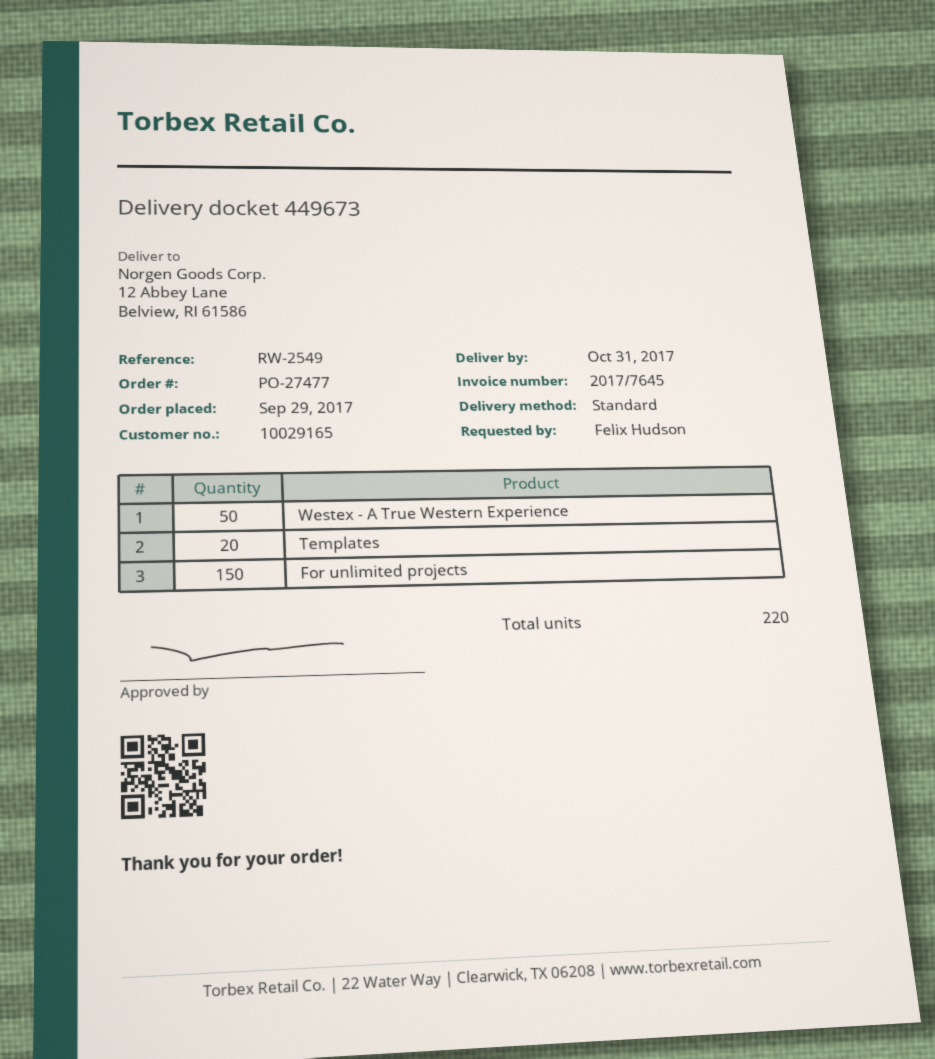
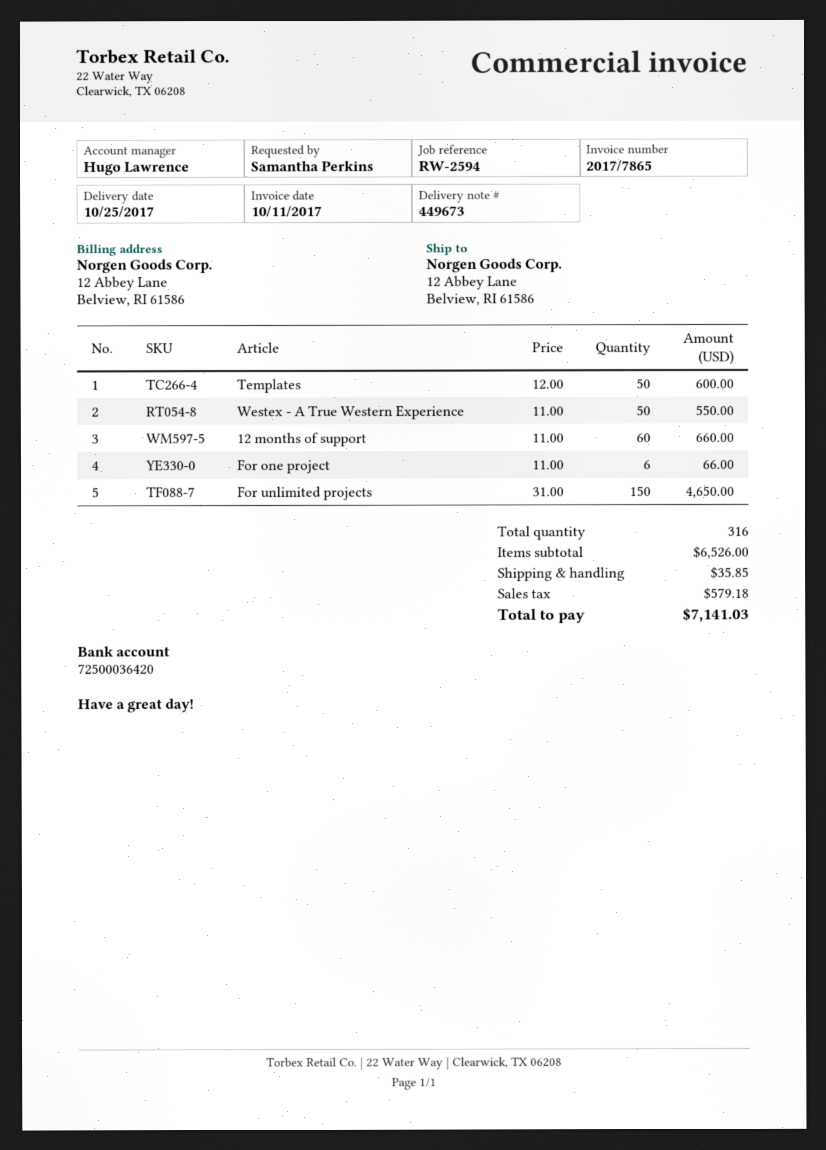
delivery date: 2017-10-31 -> 2017-10-25
invoice number: 2017/7645 -> 2017/7865
reference: RW-2549 -> RW-2594
ordered by: Felix Hudson -> Samantha Perkins
Templates: 20 -> 50
12 months of support: none -> 60
For one project: none -> 6
total quantity: 220 -> 316

